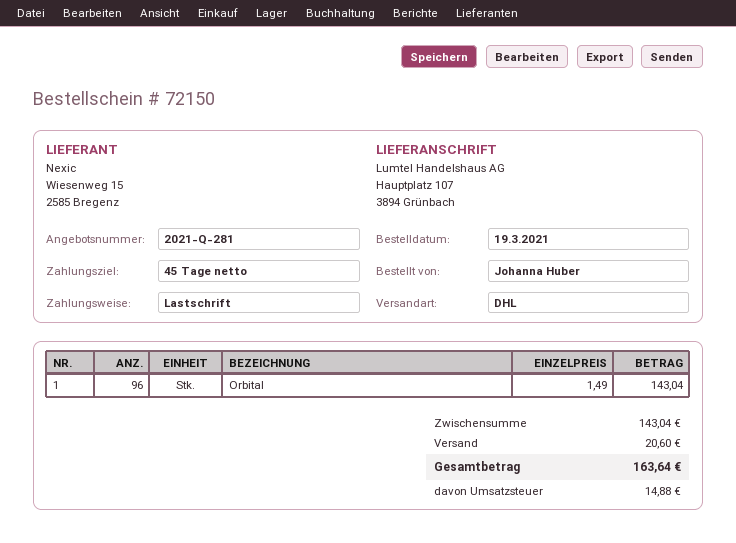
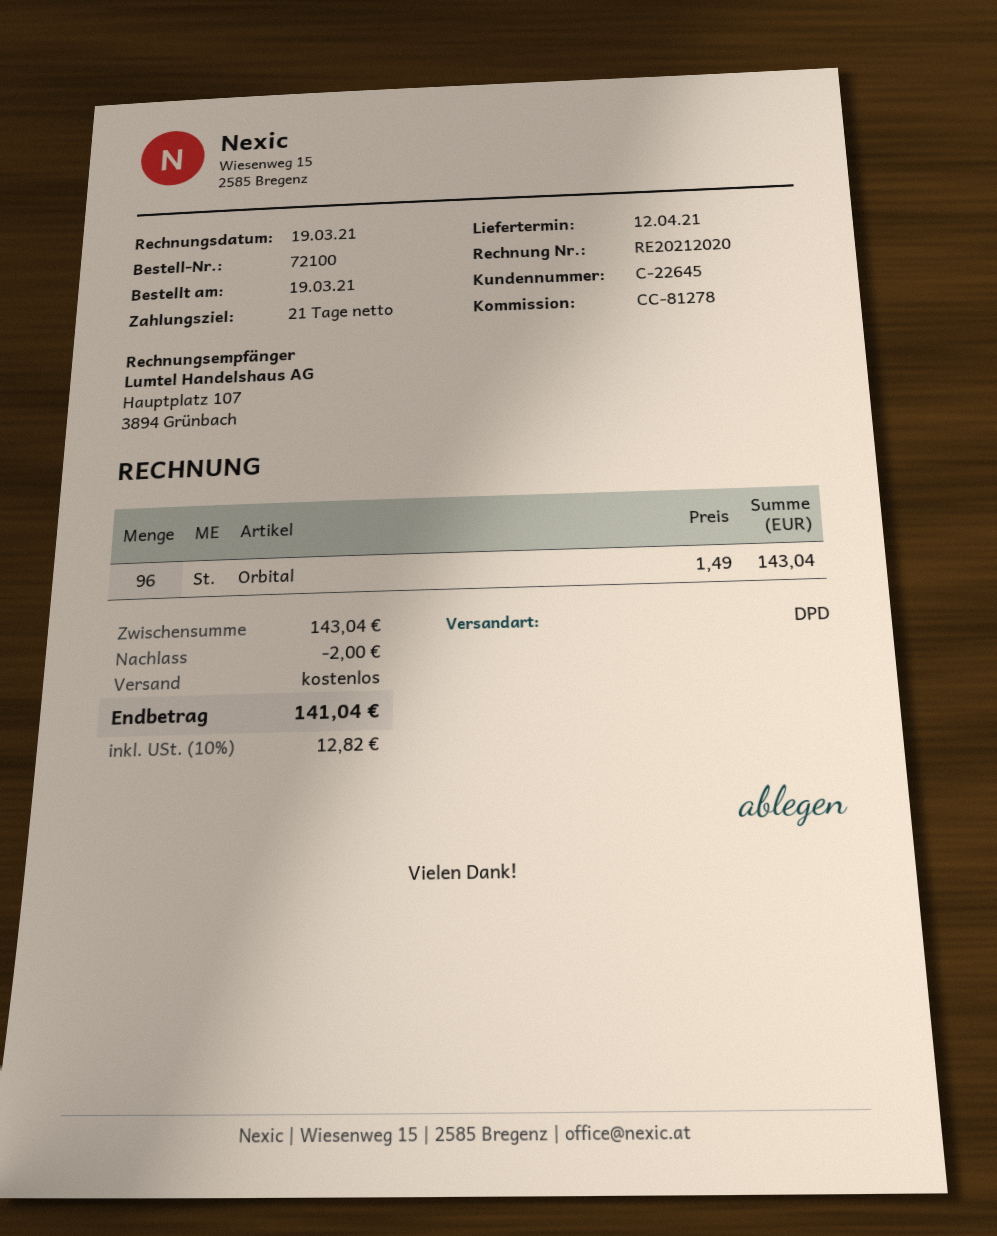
order number: 72150 -> 72100
payment terms: 45 days -> 21 days
shipping method: DHL -> DPD
discount: none -> 2.00
shipping: 20.60 -> 0.00
tax: 14.88 -> 12.82
total: 163.64 -> 141.04

